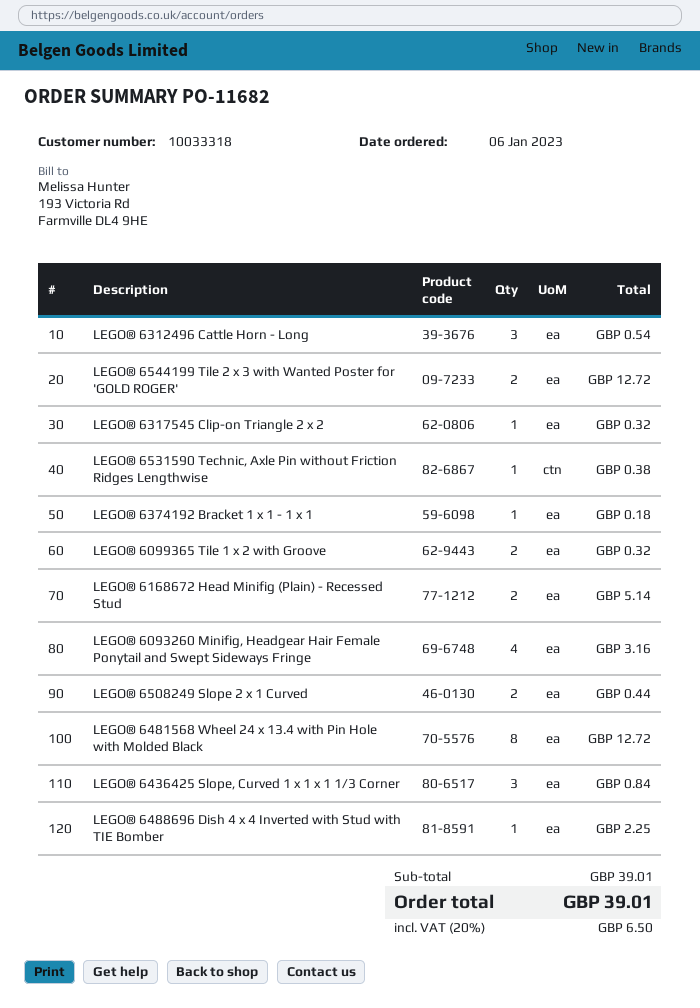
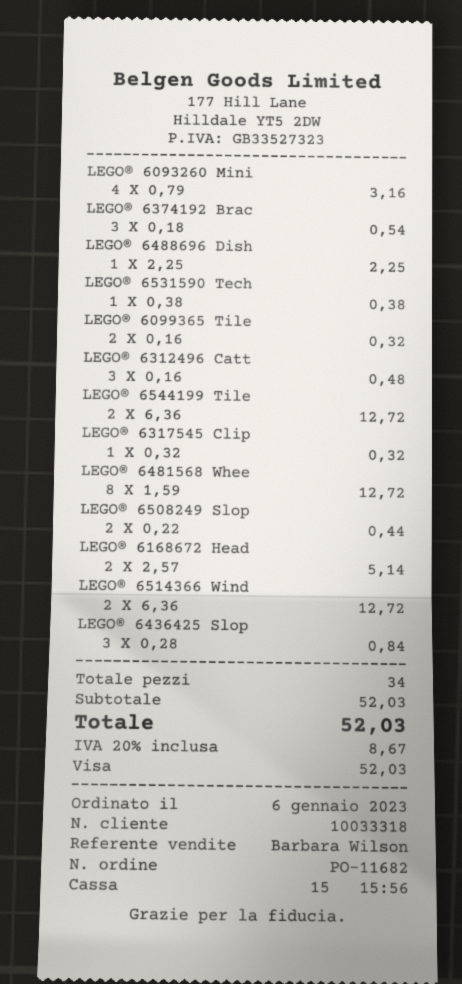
LEGO® 6312496 Cattle Horn - Long: 3 for 0.54 -> 3 for 0.48
LEGO® 6374192 Bracket 1 x 1 - 1 x 1: 1 for 0.18 -> 3 for 0.54
LEGO® 6514366 Wind: none -> 2 for 12.72
subtotal: 39.01 -> 52.03
tax: 20% = 6.50 -> 20% = 8.67
total: 39.01 -> 52.03

